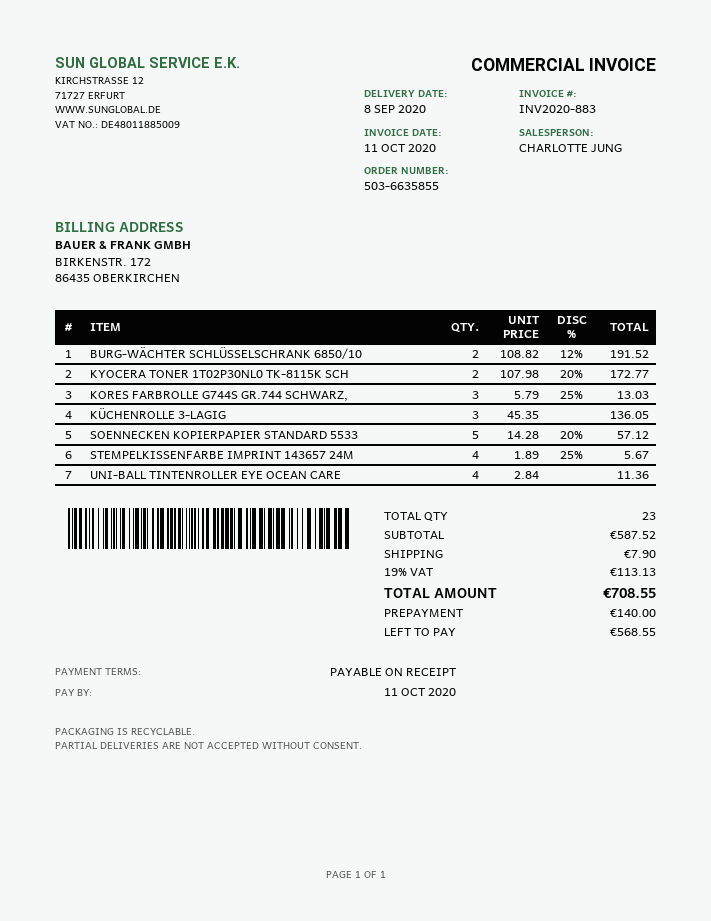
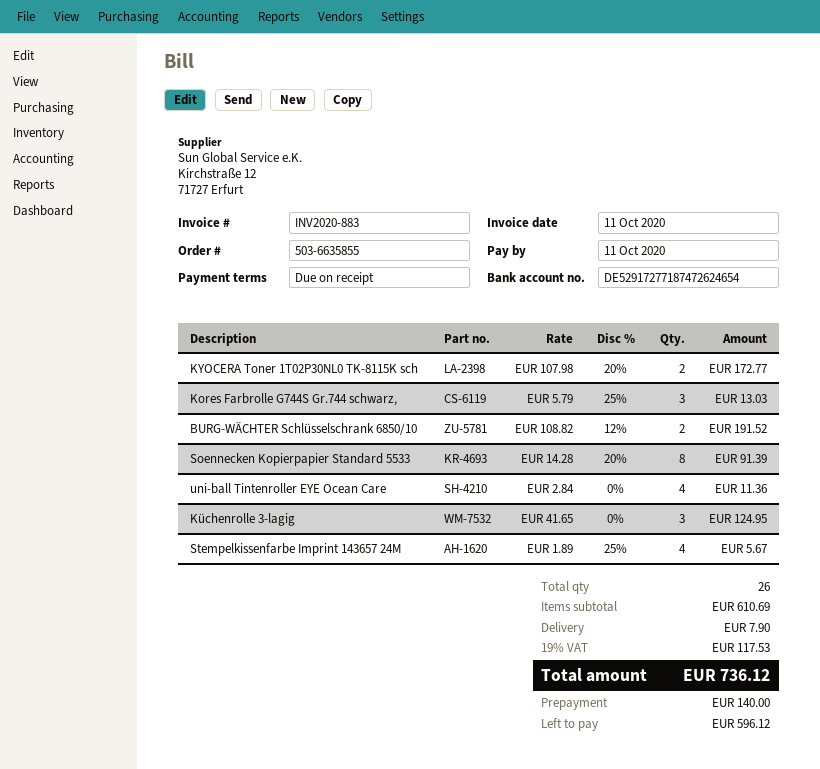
KÜCHENROLLE 3-LAGIG: 3 x 45.35 = 136.05 -> 3 x 41.65 = 124.95
SOENNECKEN KOPIERPAPIER STANDARD 5533: 5 x 14.28 - 20% = 57.12 -> 8 x 14.28 - 20% = 91.39
total quantity: 23 -> 26
subtotal: 587.52 -> 610.69
tax: 19% = 113.13 -> 19% = 117.53
total: 708.55 -> 736.12
balance: 568.55 -> 596.12

